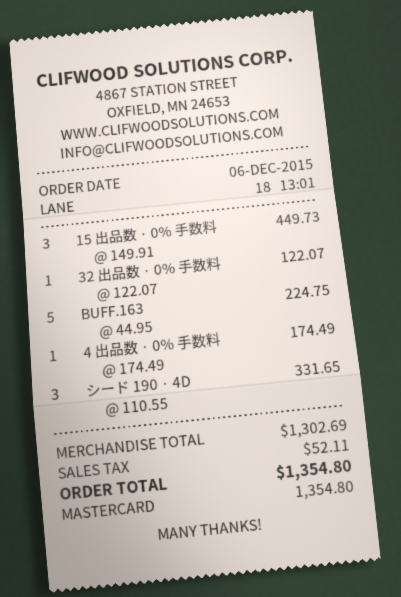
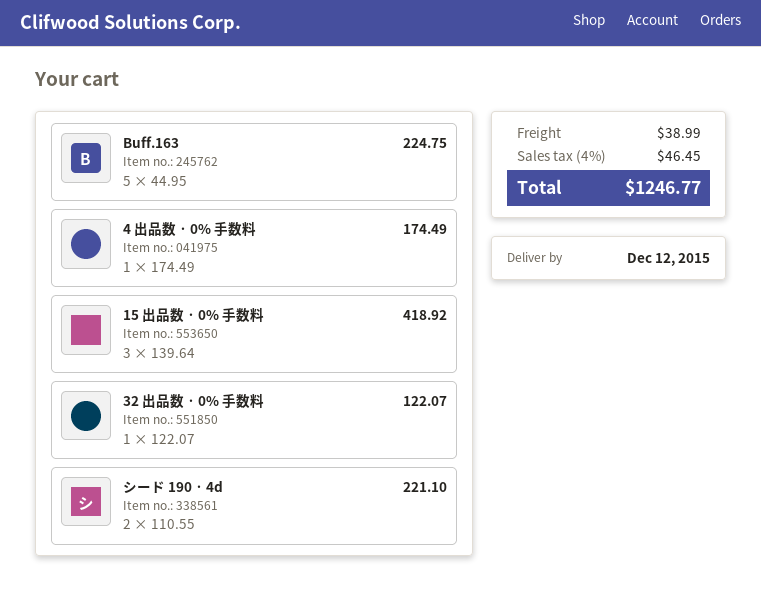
15 出品数 · 0% 手数料: 3 x 149.91 = 449.73 -> 3 x 139.64 = 418.92
シード 190 · 4D: 3 x 110.55 = 331.65 -> 2 x 110.55 = 221.10
shipping: none -> 38.99
tax: 52.11 -> 46.45
total: 1354.80 -> 1246.77

